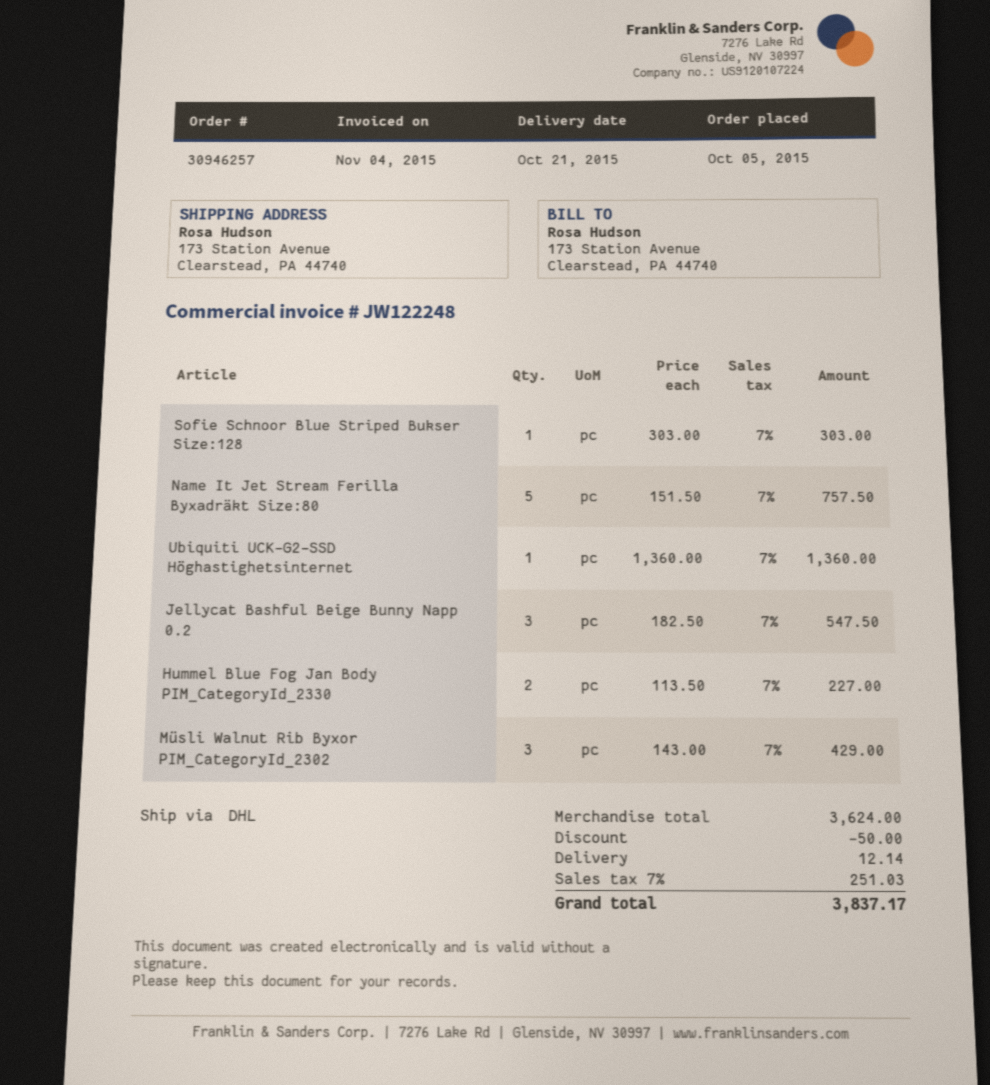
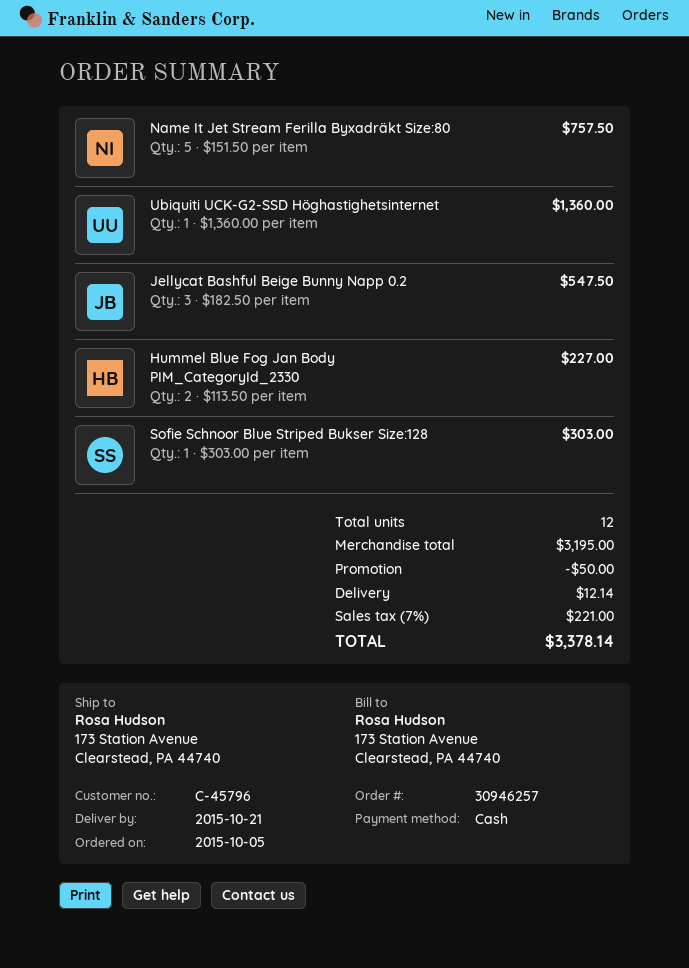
Müsli Walnut Rib Byxor PIM_CategoryId_2302: 3 x 143.00 = 429.00 -> none
subtotal: 3624.00 -> 3195.00
tax: 7% = 251.03 -> 7% = 221.00
total: 3837.17 -> 3378.14

